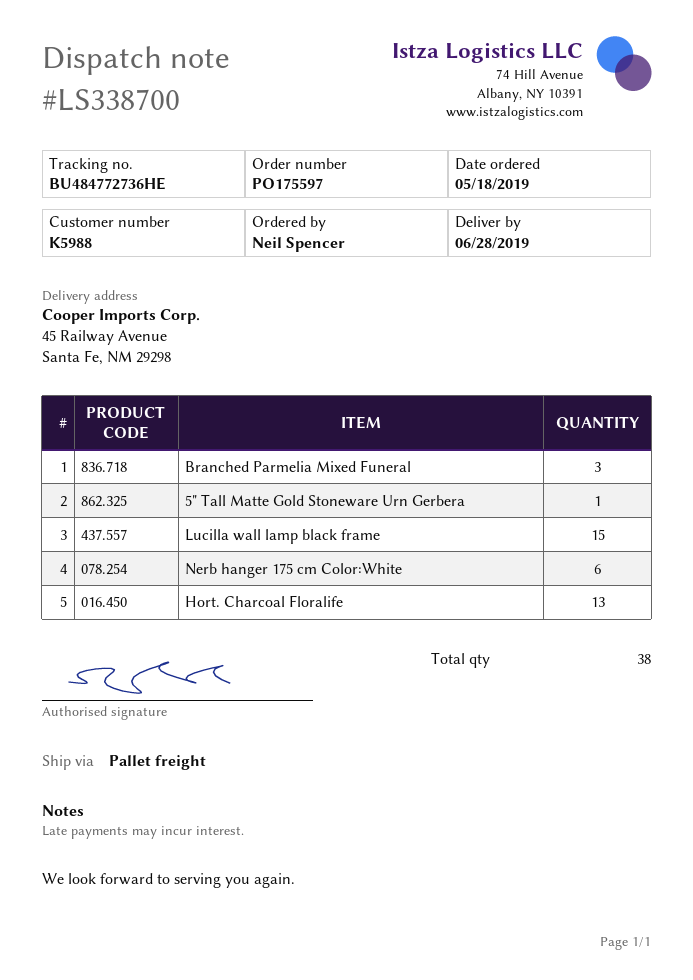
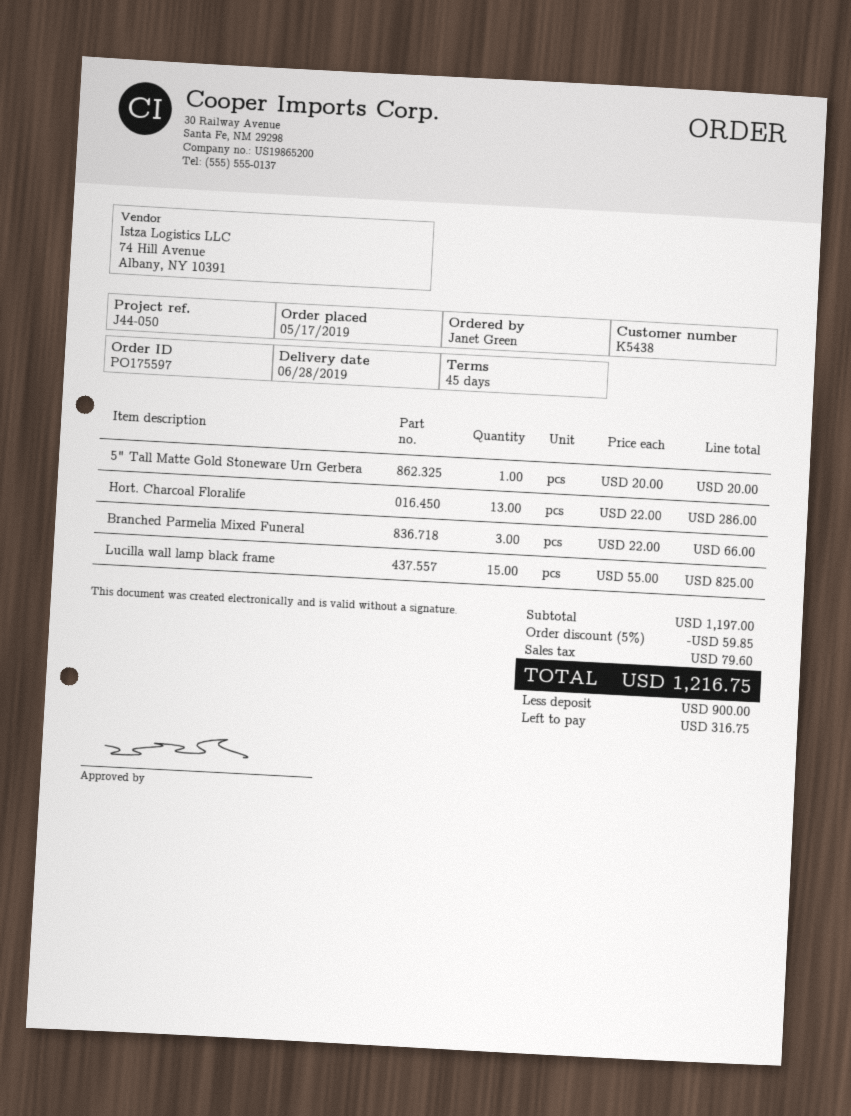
order date: 2019-05-18 -> 2019-05-17
customer number: K5988 -> K5438
ordered by: Neil Spencer -> Janet Green
Nerb hanger 175 cm Color:White: 6 -> none

